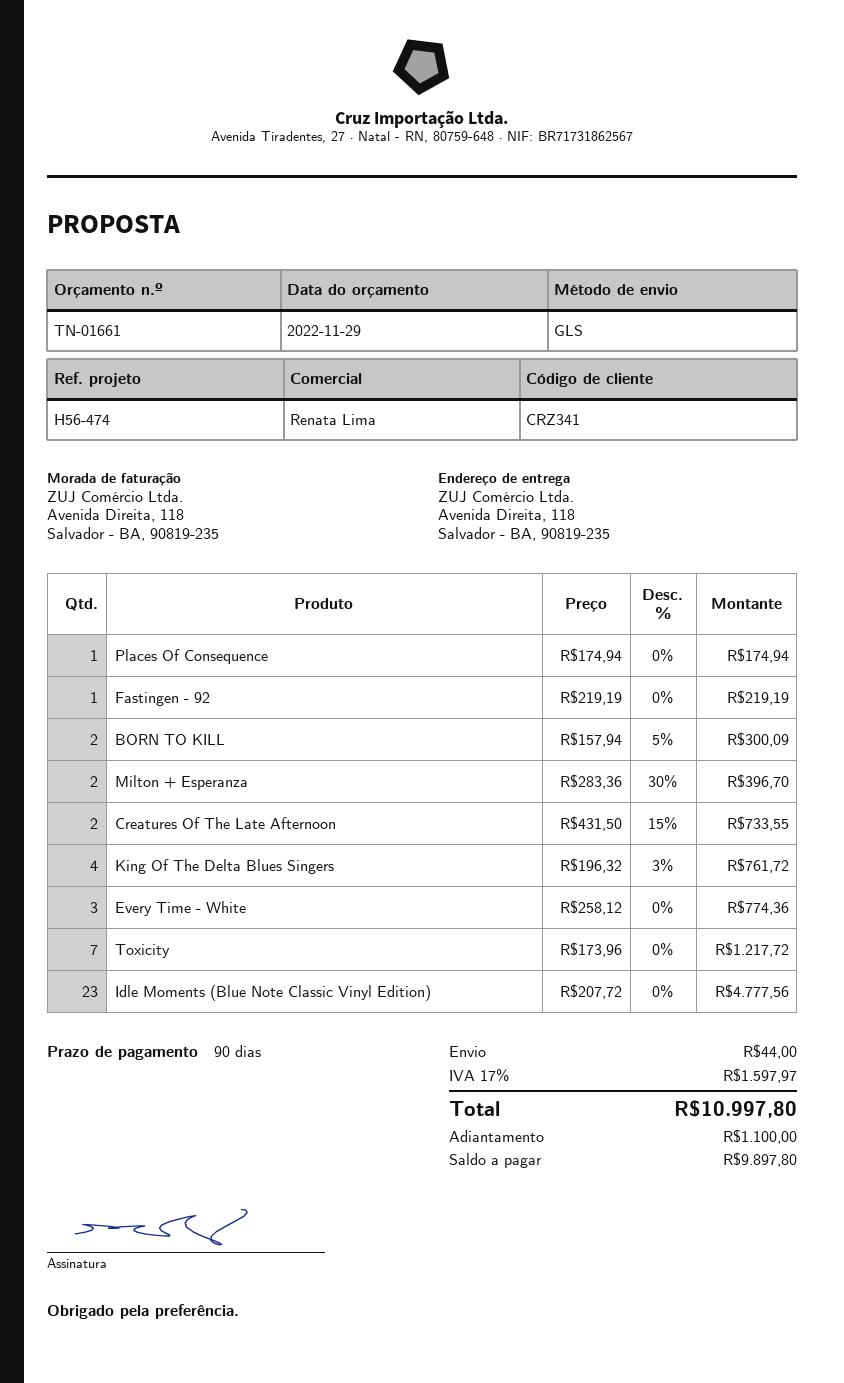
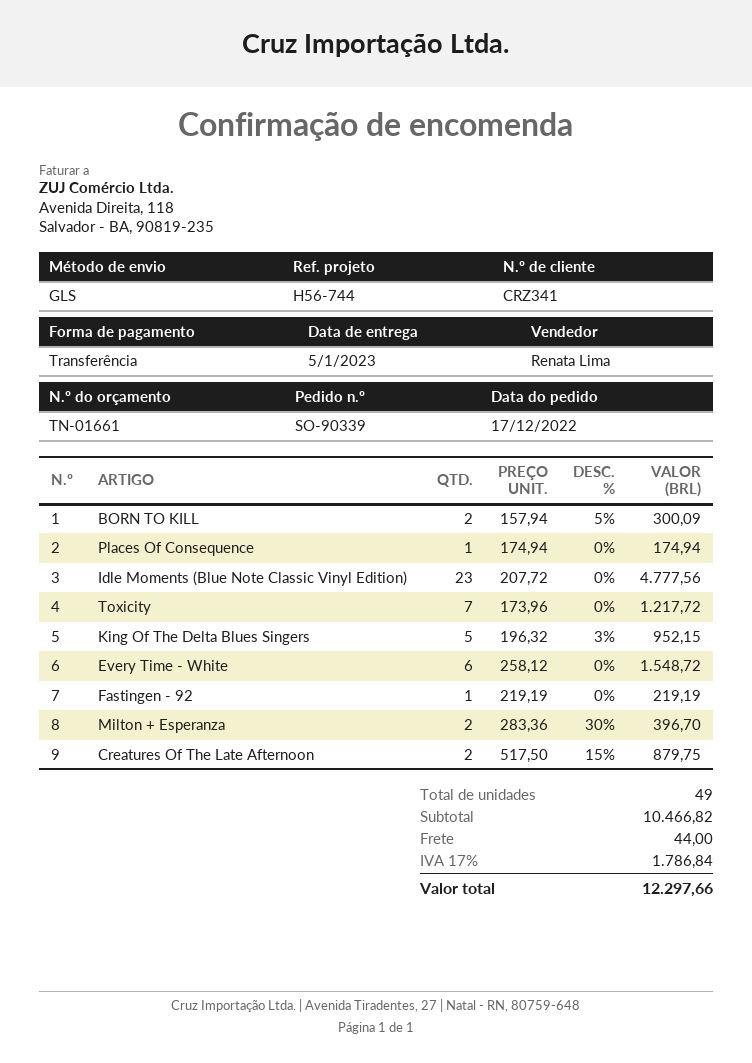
reference: H56-474 -> H56-744
Creatures Of The Late Afternoon: 2 x 431.50 - 15% = 733.55 -> 2 x 517.50 - 15% = 879.75
King Of The Delta Blues Singers: 4 x 196.32 - 3% = 761.72 -> 5 x 196.32 - 3% = 952.15
Every Time - White: 3 x 258.12 = 774.36 -> 6 x 258.12 = 1548.72
tax: 17% = 1597.97 -> 17% = 1786.84
total: 10997.80 -> 12297.66

